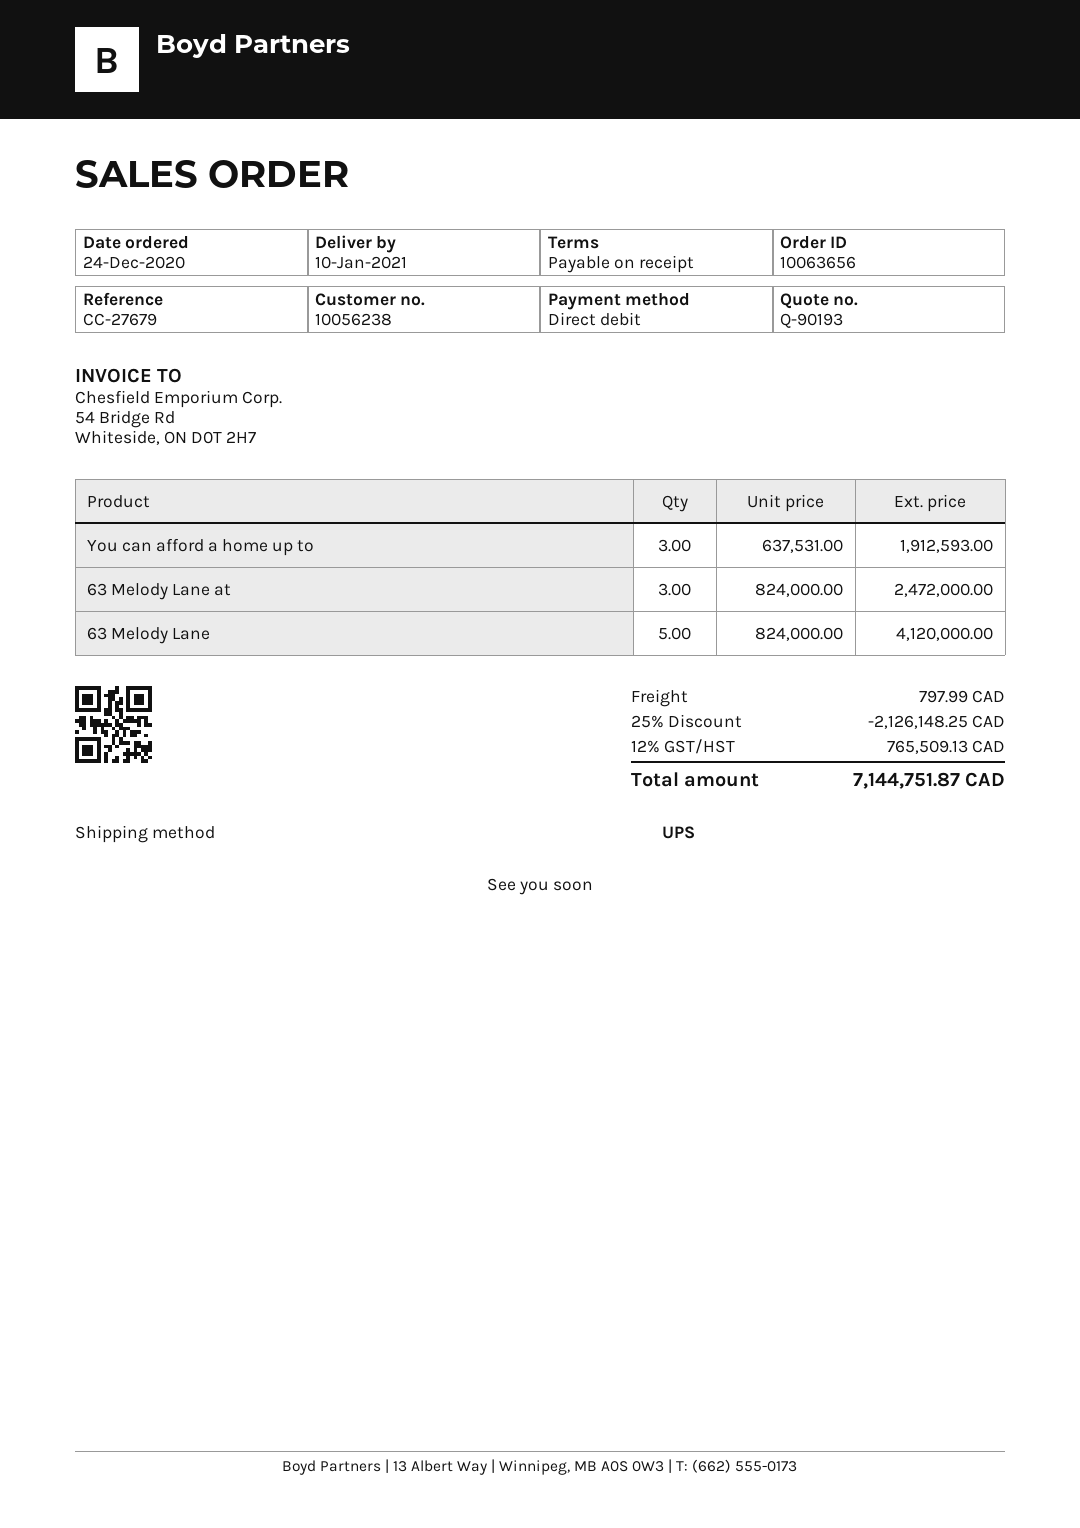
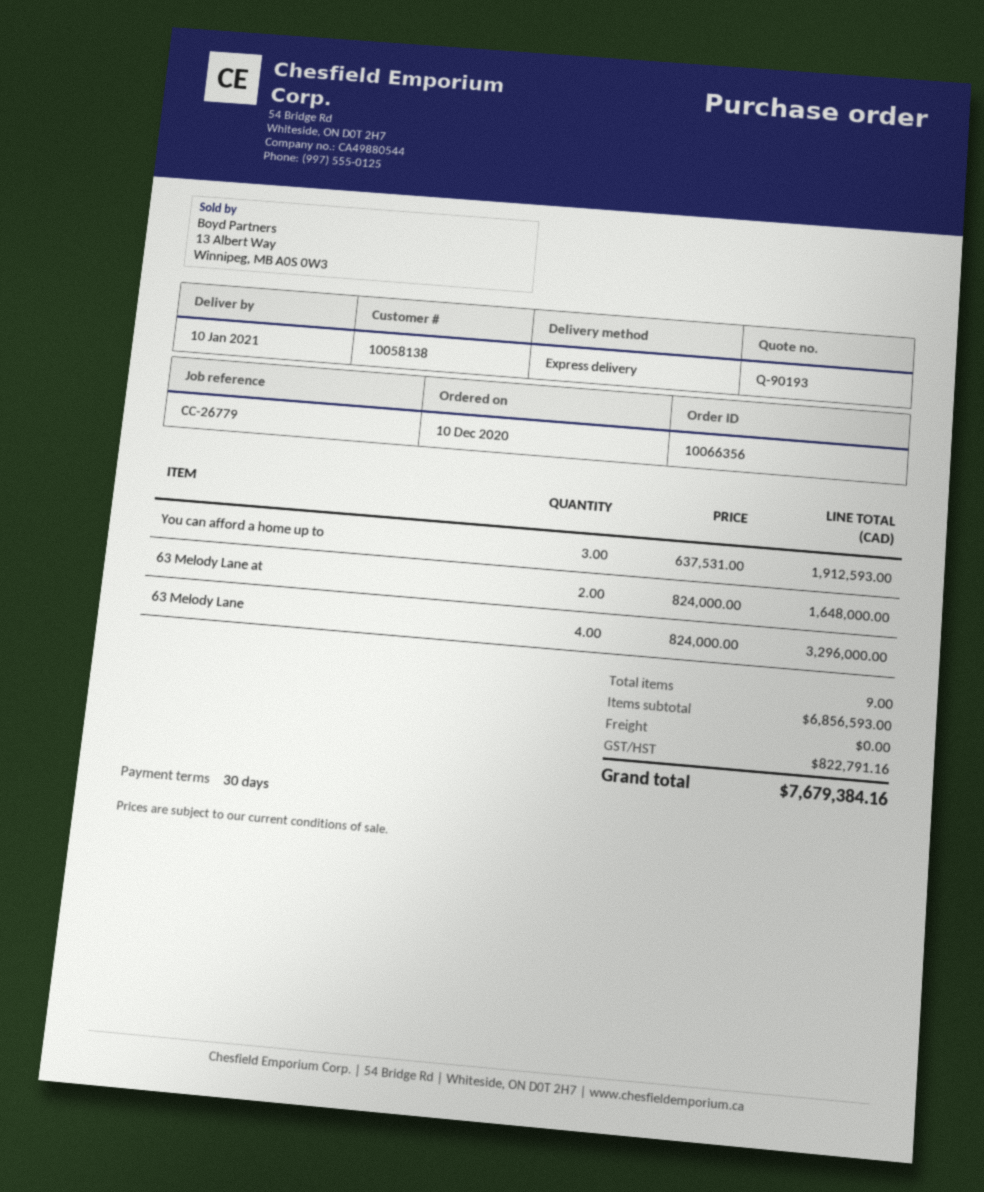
order number: 10063656 -> 10066356
order date: 2020-12-24 -> 2020-12-10
payment terms: on receipt -> 30 days
customer number: 10056238 -> 10058138
reference: CC-27679 -> CC-26779
shipping method: UPS -> express
63 Melody Lane at: 3 x 824000.00 = 2472000.00 -> 2 x 824000.00 = 1648000.00
63 Melody Lane: 5 x 824000.00 = 4120000.00 -> 4 x 824000.00 = 3296000.00
discount: 25% = 2126148.25 -> none
shipping: 797.99 -> 0.00
tax: 765509.13 -> 822791.16
total: 7144751.87 -> 7679384.16

